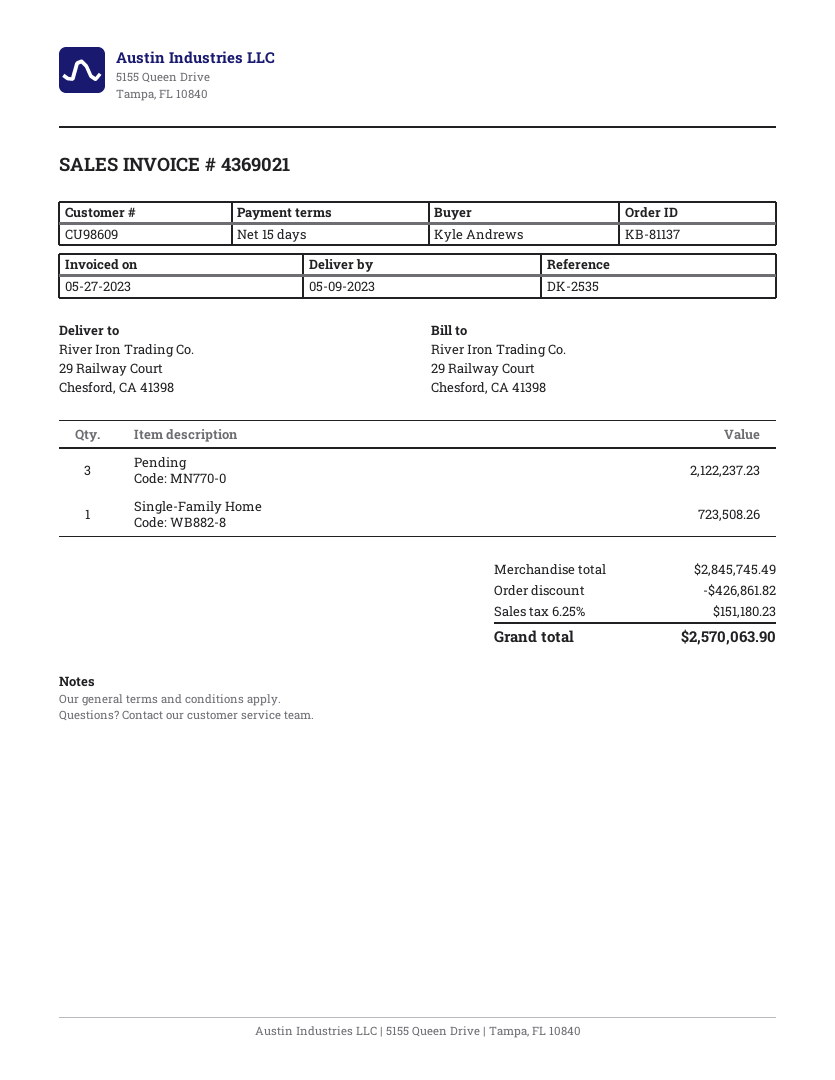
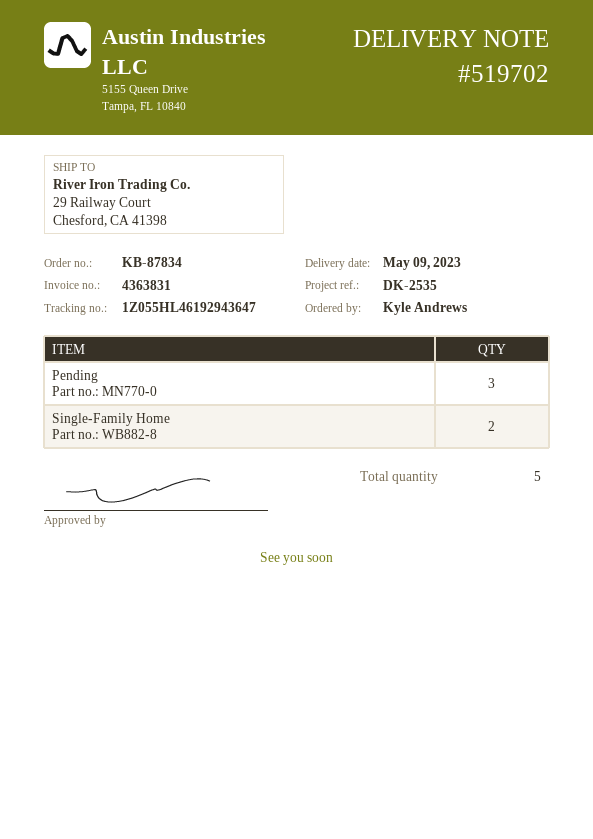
order number: KB-81137 -> KB-87834
invoice number: 4369021 -> 4363831
Single-Family Home: 1 -> 2

